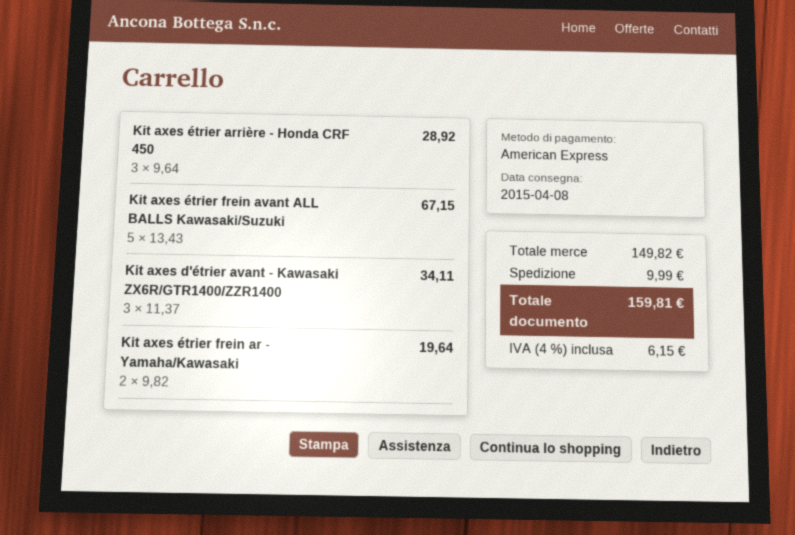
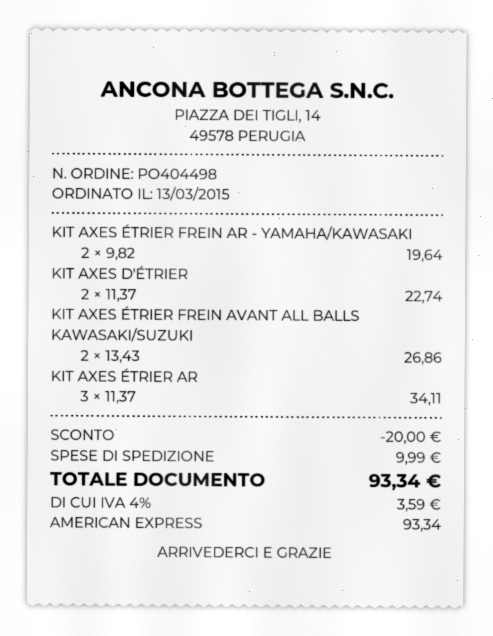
Kit axes étrier arrière - Honda CRF 450: 3 x 9.64 = 28.92 -> 3 x 11.37 = 34.11
Kit axes étrier frein avant ALL BALLS Kawasaki/Suzuki: 5 x 13.43 = 67.15 -> 2 x 13.43 = 26.86
Kit axes d'étrier avant - Kawasaki ZX6R/GTR1400/ZZR1400: 3 x 11.37 = 34.11 -> 2 x 11.37 = 22.74
discount: none -> 20.00
tax: 4% = 6.15 -> 4% = 3.59
total: 159.81 -> 93.34

